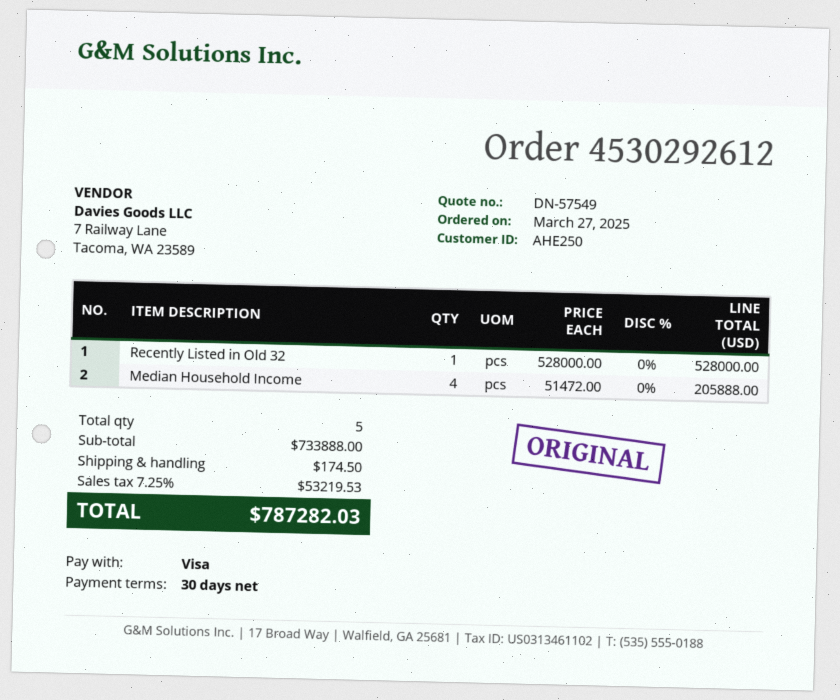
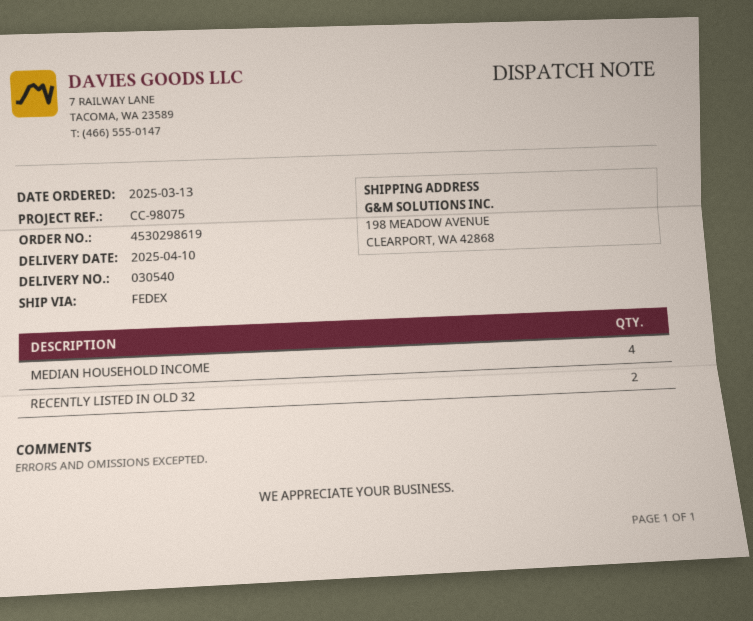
order number: 4530292612 -> 4530298619
order date: 2025-03-27 -> 2025-03-13
Recently Listed in Old 32: 1 -> 2

